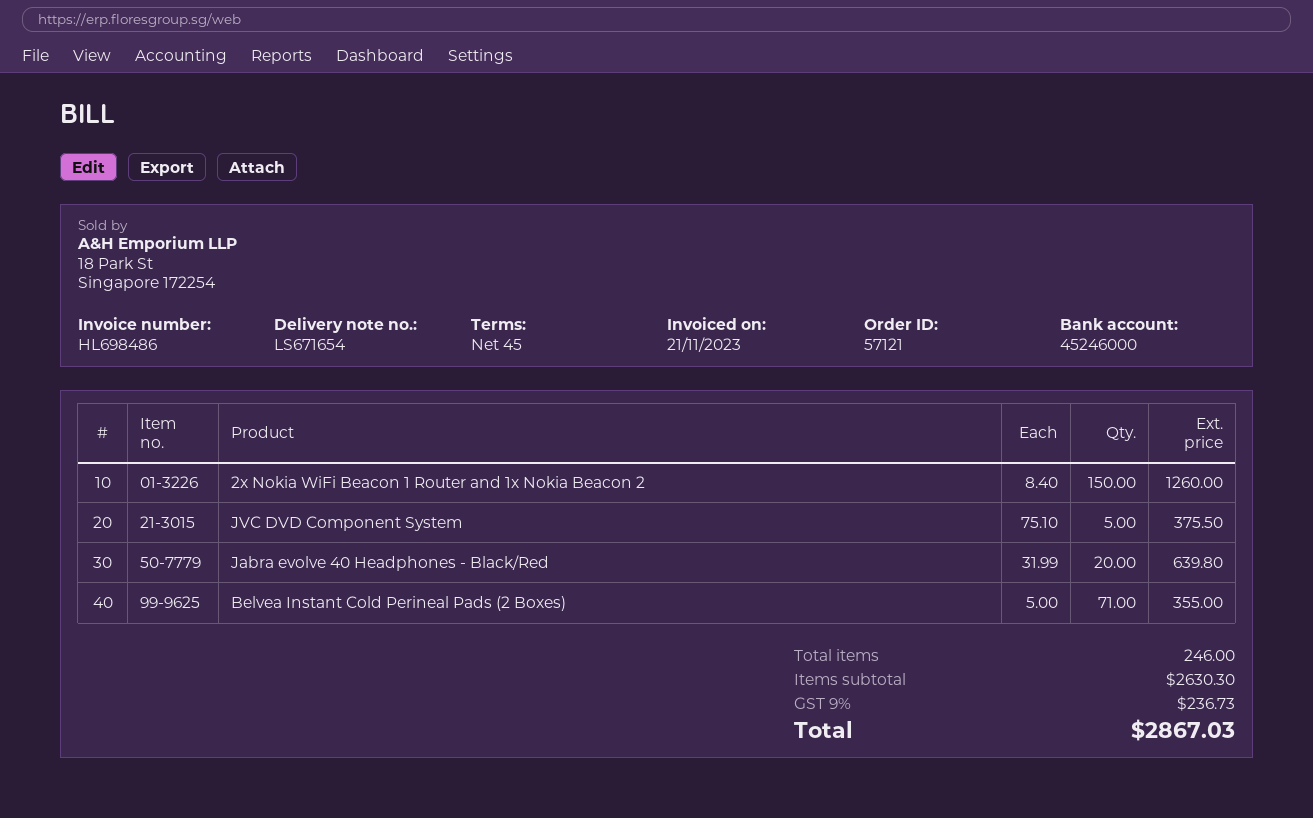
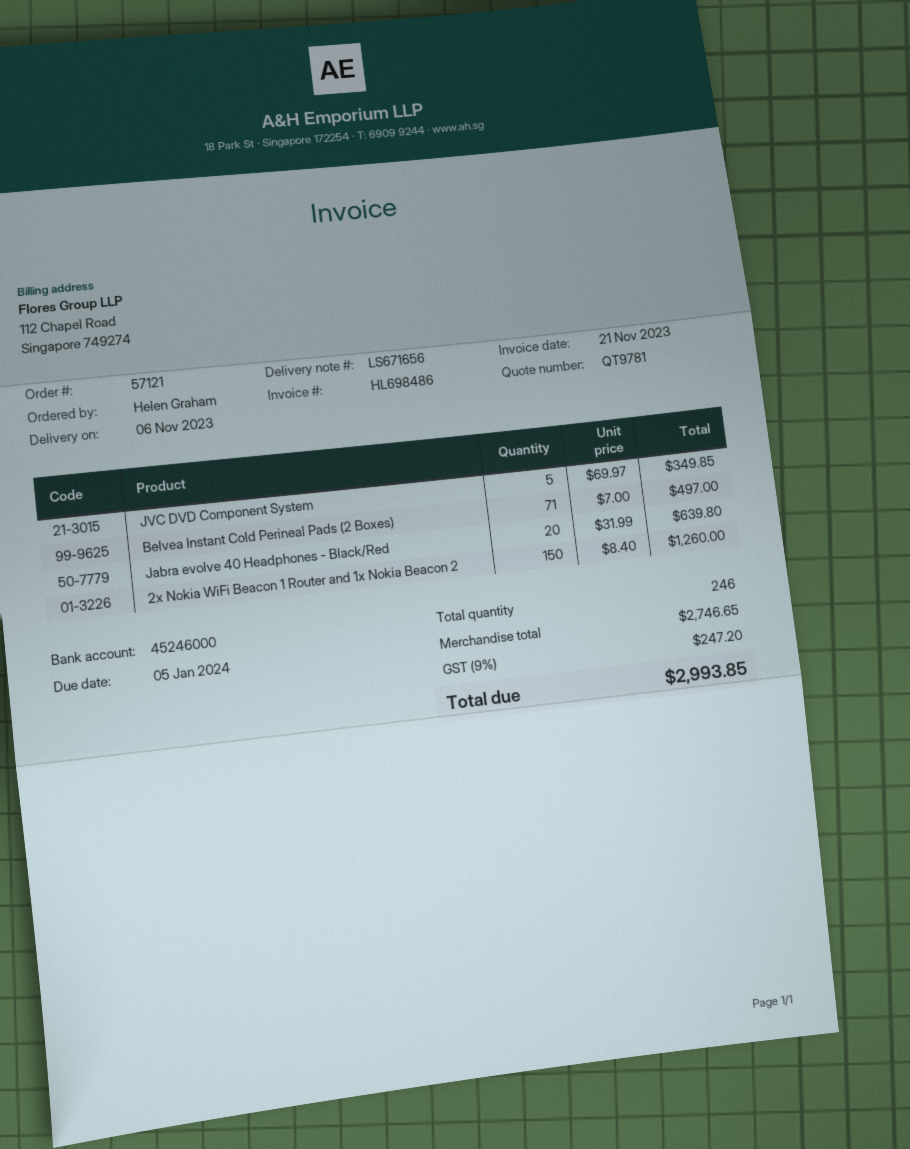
delivery note number: LS671654 -> LS671656
JVC DVD Component System: 5 x 75.10 = 375.50 -> 5 x 69.97 = 349.85
Belvea Instant Cold Perineal Pads (2 Boxes): 71 x 5.00 = 355.00 -> 71 x 7.00 = 497.00
subtotal: 2630.30 -> 2746.65
tax: 9% = 236.73 -> 9% = 247.20
total: 2867.03 -> 2993.85

